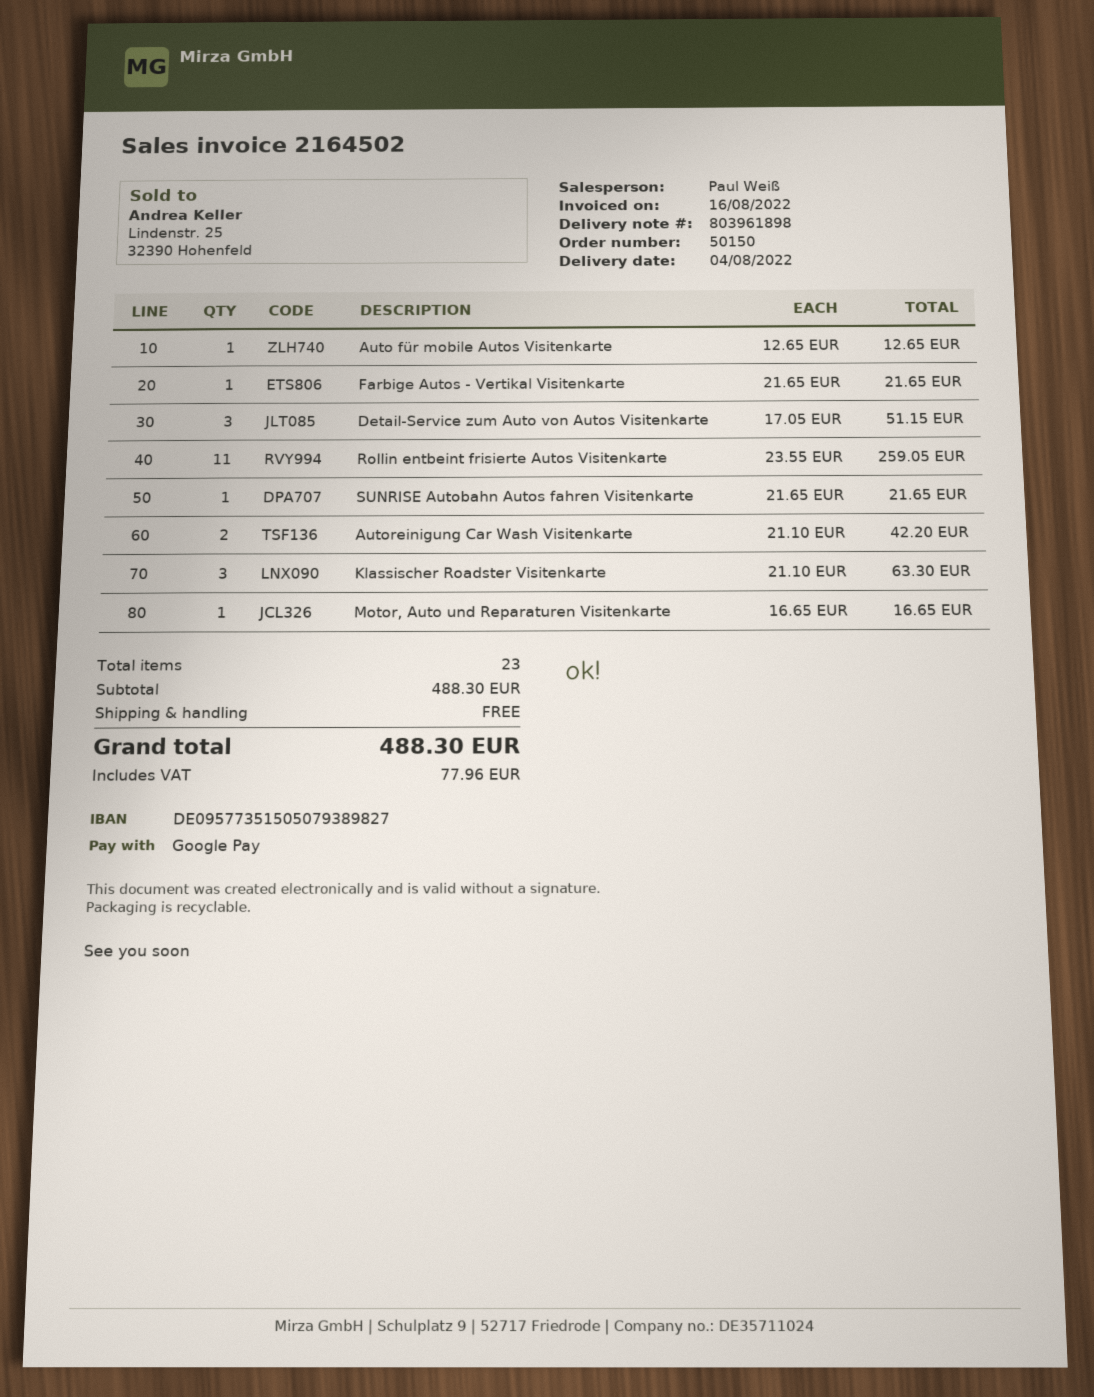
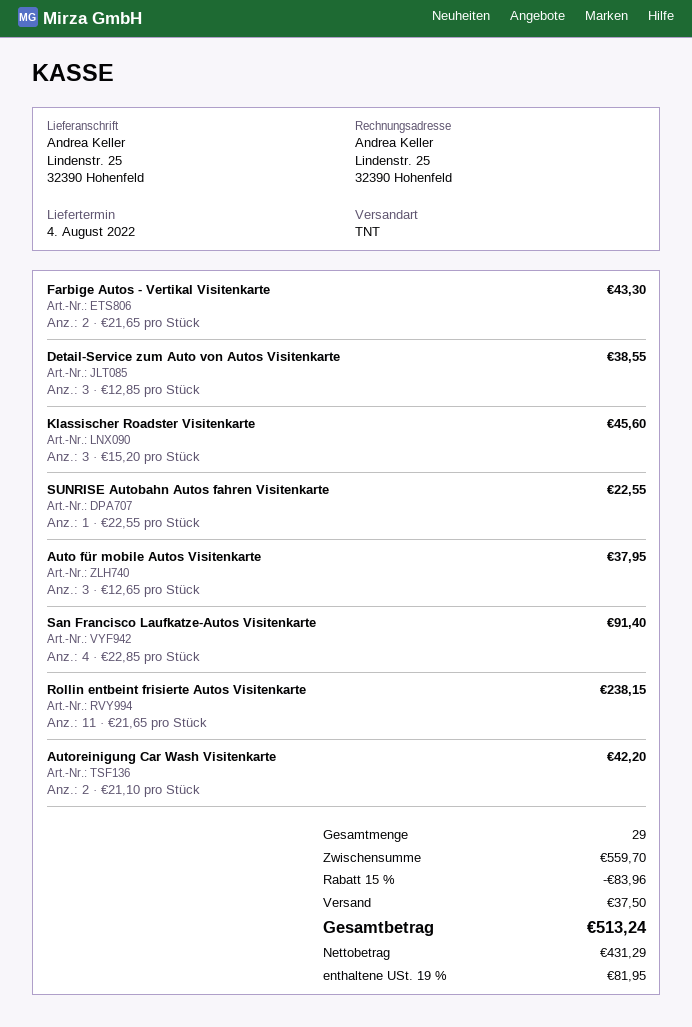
Auto für mobile Autos Visitenkarte: 1 x 12.65 = 12.65 -> 3 x 12.65 = 37.95
Farbige Autos - Vertikal Visitenkarte: 1 x 21.65 = 21.65 -> 2 x 21.65 = 43.30
Detail-Service zum Auto von Autos Visitenkarte: 3 x 17.05 = 51.15 -> 3 x 12.85 = 38.55
Rollin entbeint frisierte Autos Visitenkarte: 11 x 23.55 = 259.05 -> 11 x 21.65 = 238.15
SUNRISE Autobahn Autos fahren Visitenkarte: 1 x 21.65 = 21.65 -> 1 x 22.55 = 22.55
Klassischer Roadster Visitenkarte: 3 x 21.10 = 63.30 -> 3 x 15.20 = 45.60
Motor, Auto und Reparaturen Visitenkarte: 1 x 16.65 = 16.65 -> none
San Francisco Laufkatze-Autos Visitenkarte: none -> 4 x 22.85 = 91.40
total quantity: 23 -> 29
subtotal: 488.30 -> 559.70
discount: none -> 15% = 83.96
shipping: 0.00 -> 37.50
tax: 77.96 -> 81.95
total: 488.30 -> 513.24

